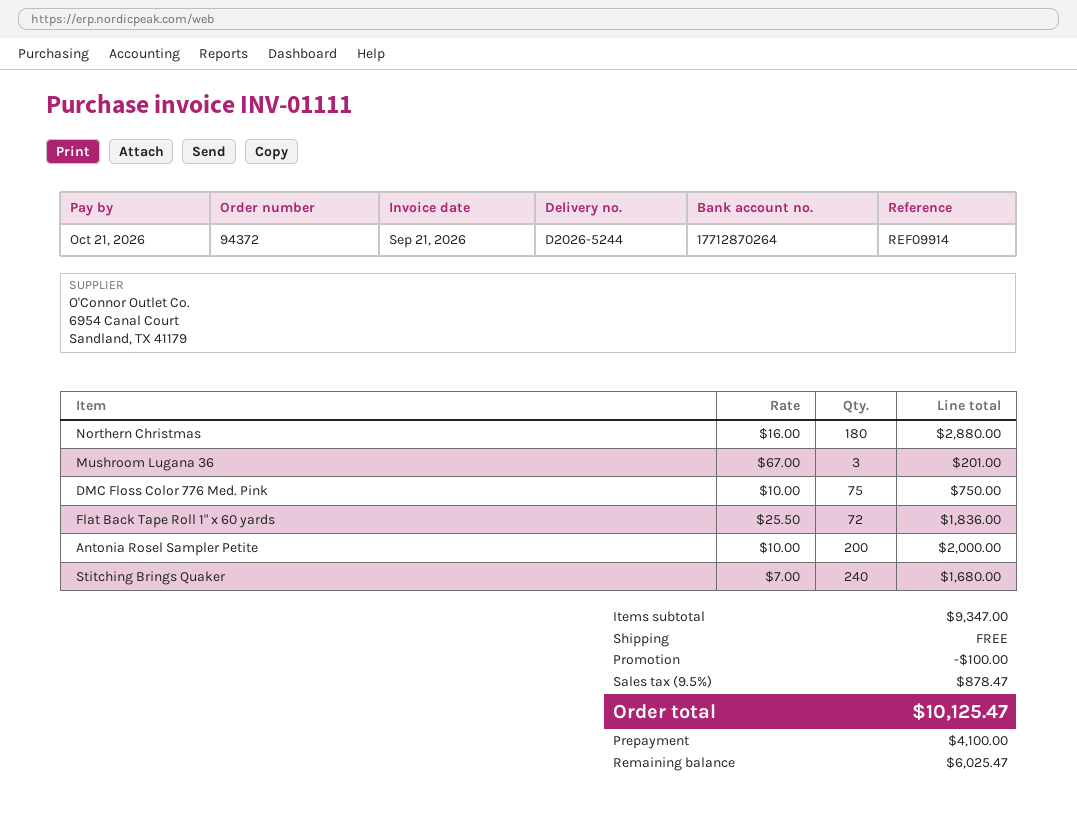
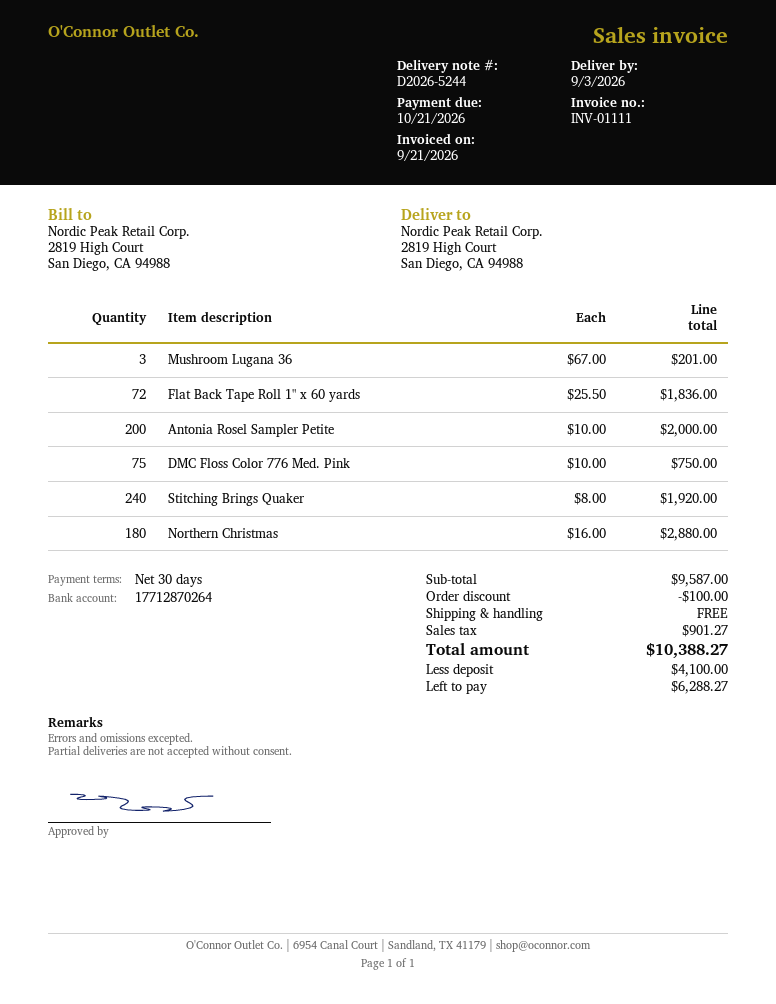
Stitching Brings Quaker: 240 x 7.00 = 1680.00 -> 240 x 8.00 = 1920.00
subtotal: 9347.00 -> 9587.00
tax: 878.47 -> 901.27
total: 10125.47 -> 10388.27
balance: 6025.47 -> 6288.27

